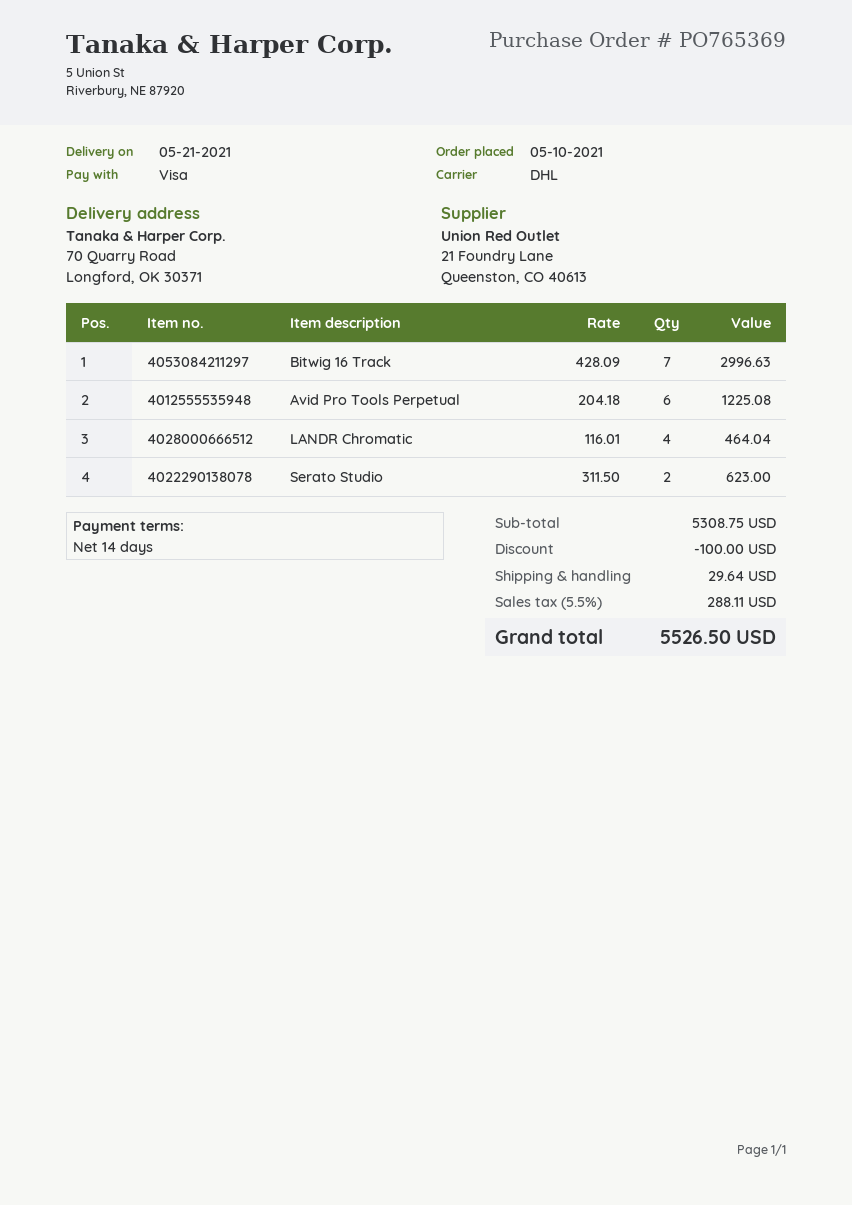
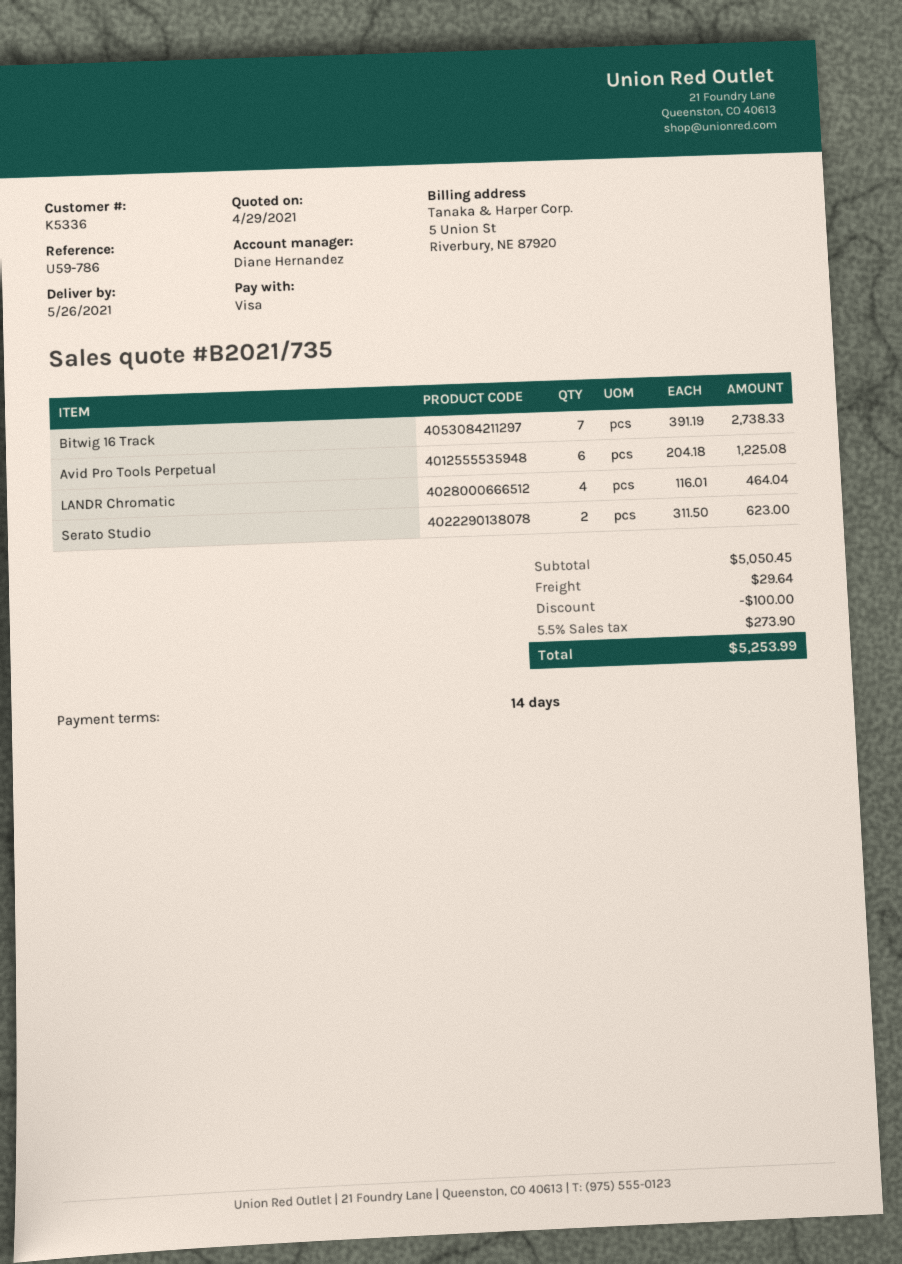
delivery date: 2021-05-21 -> 2021-05-26
Bitwig 16 Track: 7 x 428.09 = 2996.63 -> 7 x 391.19 = 2738.33
subtotal: 5308.75 -> 5050.45
tax: 5.5% = 288.11 -> 5.5% = 273.90
total: 5526.50 -> 5253.99

